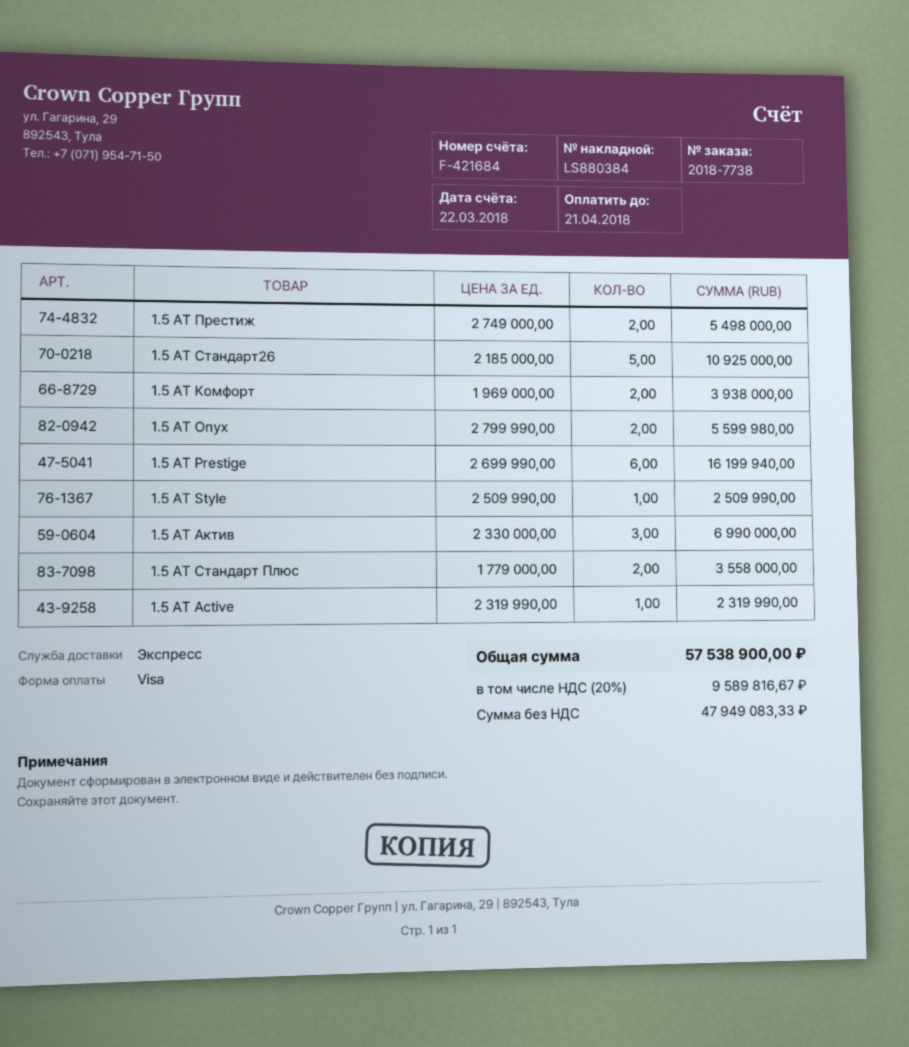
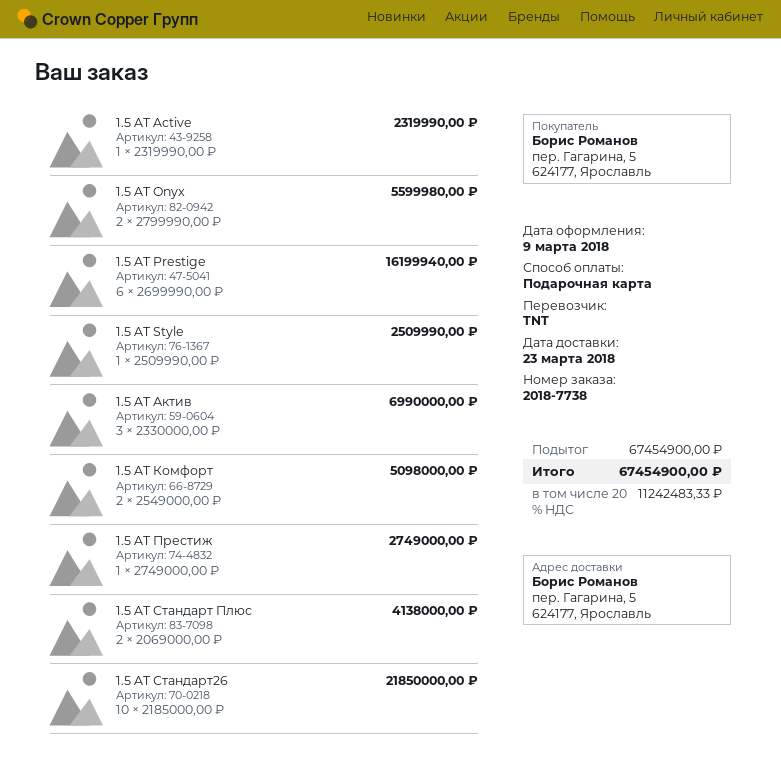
payment method: Visa -> gift card
shipping method: express -> TNT
1.5 AT Престиж: 2 x 2749000.00 = 5498000.00 -> 1 x 2749000.00 = 2749000.00
1.5 AT Стандарт26: 5 x 2185000.00 = 10925000.00 -> 10 x 2185000.00 = 21850000.00
1.5 AT Комфорт: 2 x 1969000.00 = 3938000.00 -> 2 x 2549000.00 = 5098000.00
1.5 AT Стандарт Плюс: 2 x 1779000.00 = 3558000.00 -> 2 x 2069000.00 = 4138000.00
tax: 20% = 9589816.67 -> 20% = 11242483.33
total: 57538900.00 -> 67454900.00

